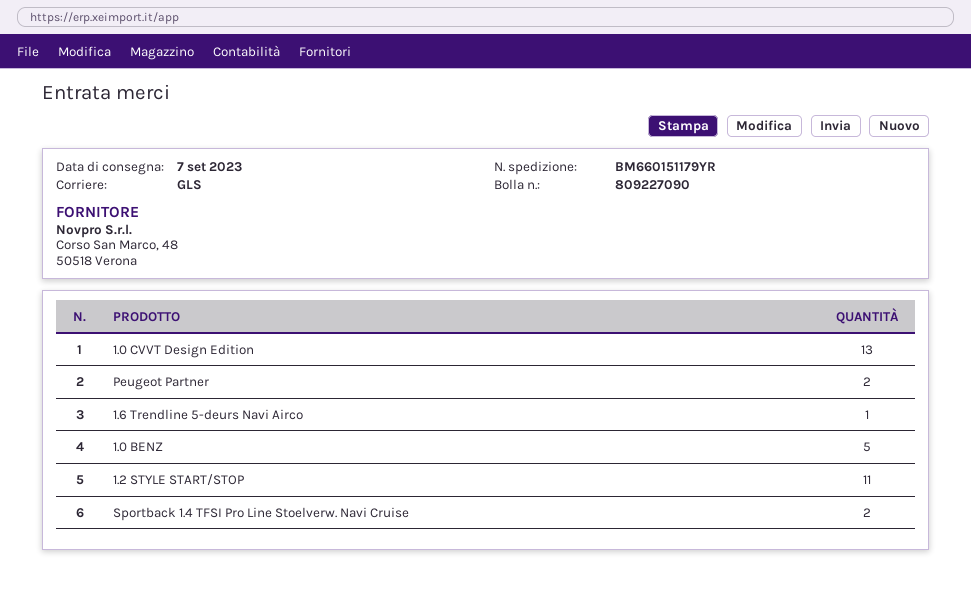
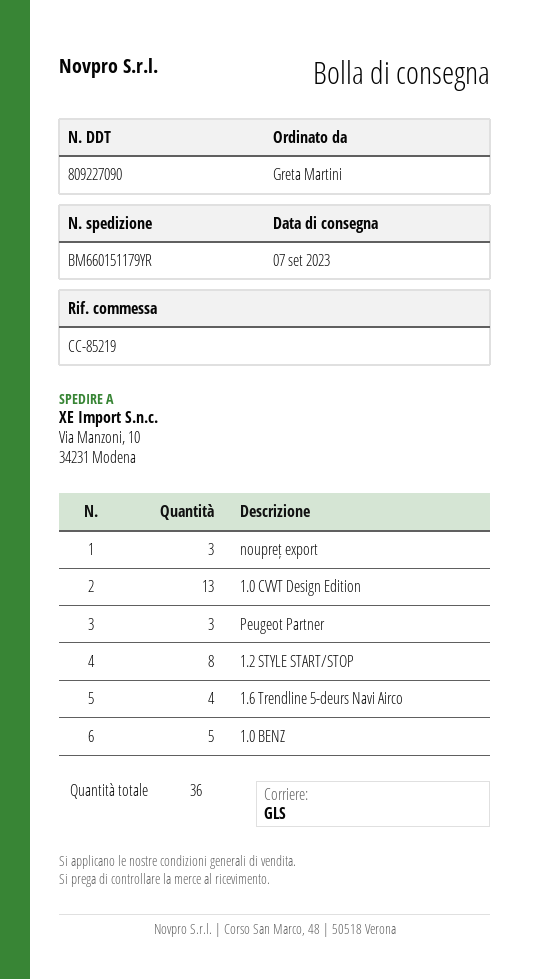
Peugeot Partner: 2 -> 3
1.6 Trendline 5-deurs Navi Airco: 1 -> 4
1.2 STYLE START/STOP: 11 -> 8
Sportback 1.4 TFSI Pro Line Stoelverw. Navi Cruise: 2 -> none
noupreț export: none -> 3

